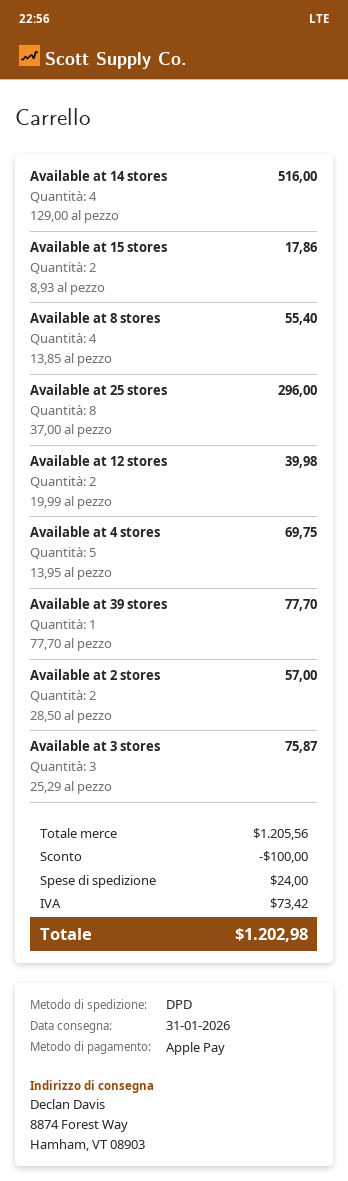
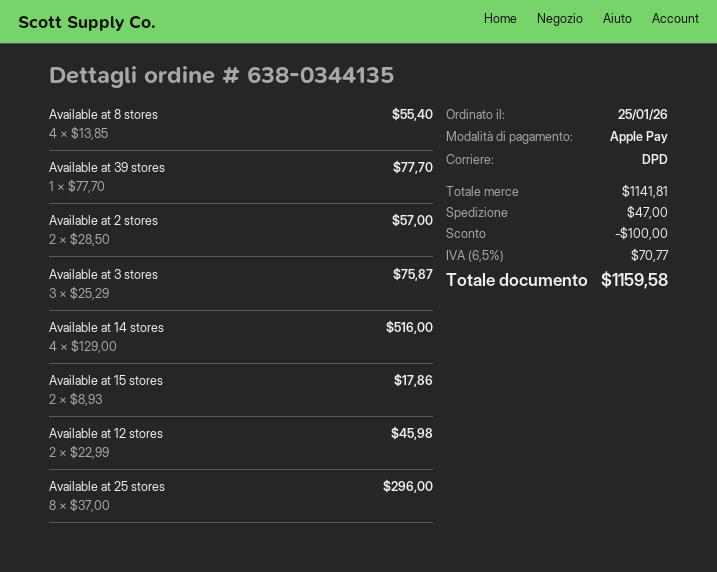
Available at 12 stores: 2 x 19.99 = 39.98 -> 2 x 22.99 = 45.98
Available at 4 stores: 5 x 13.95 = 69.75 -> none
subtotal: 1205.56 -> 1141.81
shipping: 24.00 -> 47.00
tax: 73.42 -> 70.77
total: 1202.98 -> 1159.58

